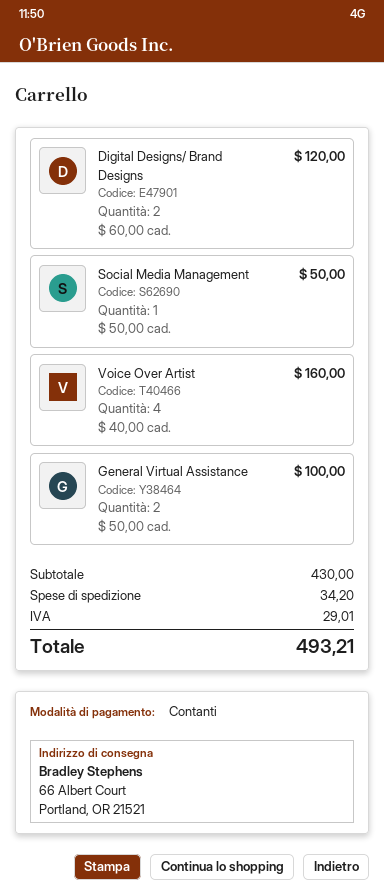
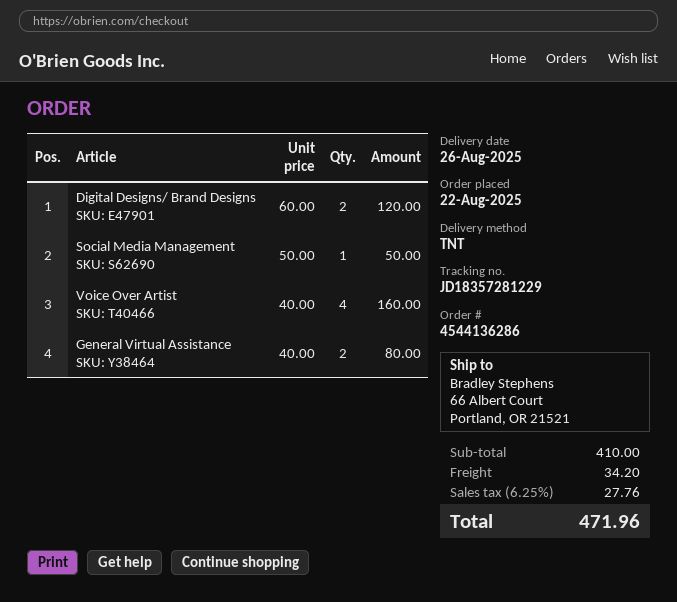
General Virtual Assistance: 2 x 50.00 = 100.00 -> 2 x 40.00 = 80.00
subtotal: 430.00 -> 410.00
tax: 29.01 -> 27.76
total: 493.21 -> 471.96

